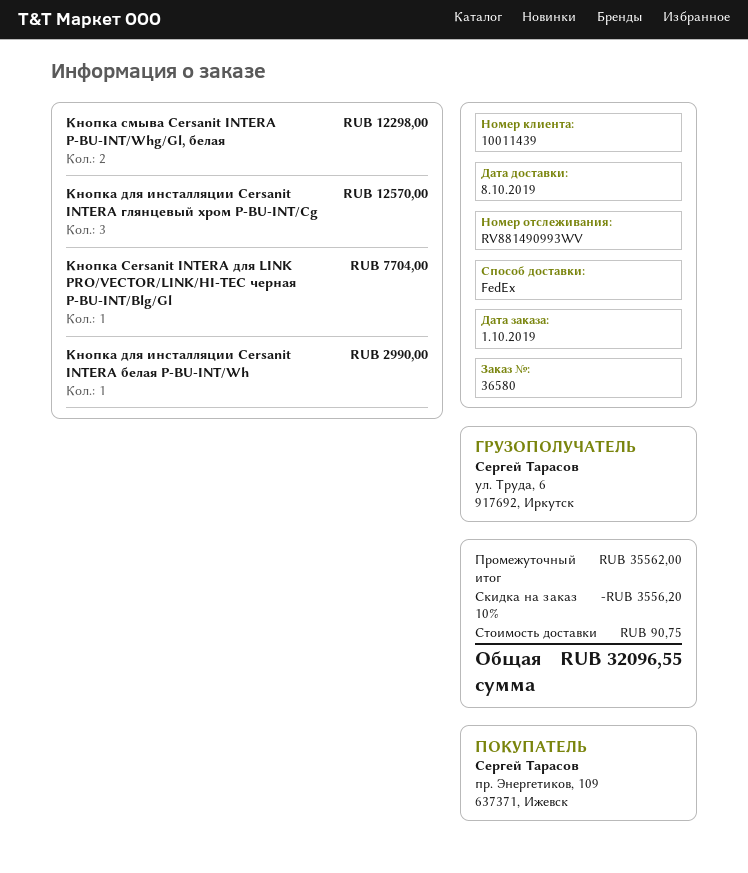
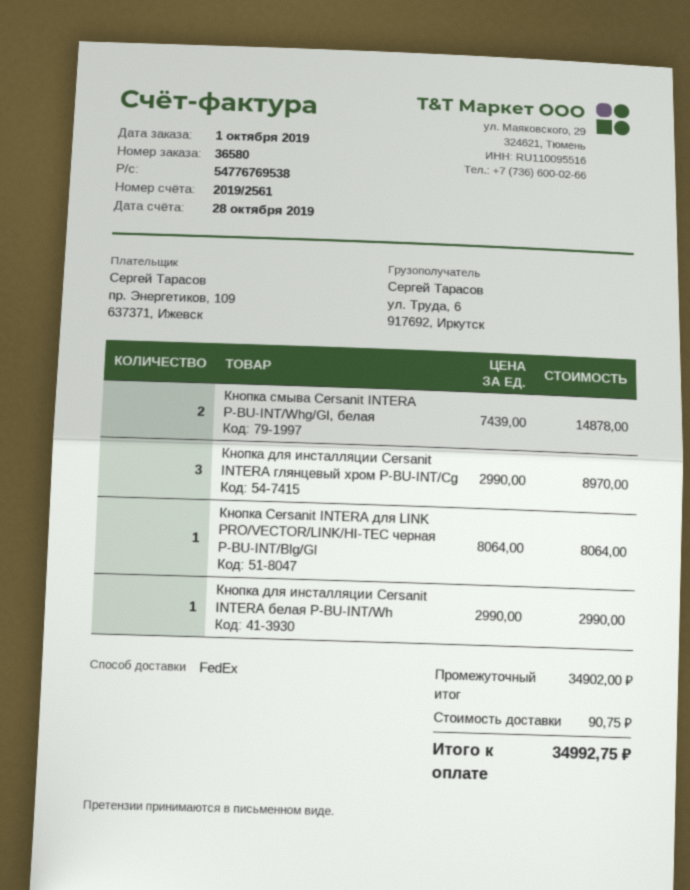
Кнопка смыва Cersanit INTERA P-BU-INT/Whg/Gl, белая: 2 for 12298.00 -> 2 for 14878.00
Кнопка для инсталляции Cersanit INTERA глянцевый хром P-BU-INT/Cg: 3 for 12570.00 -> 3 for 8970.00
Кнопка Cersanit INTERA для LINK PRO/VECTOR/LINK/HI-TEC черная P-BU-INT/Blg/Gl: 1 for 7704.00 -> 1 for 8064.00
subtotal: 35562.00 -> 34902.00
discount: 10% = 3556.20 -> none
total: 32096.55 -> 34992.75

